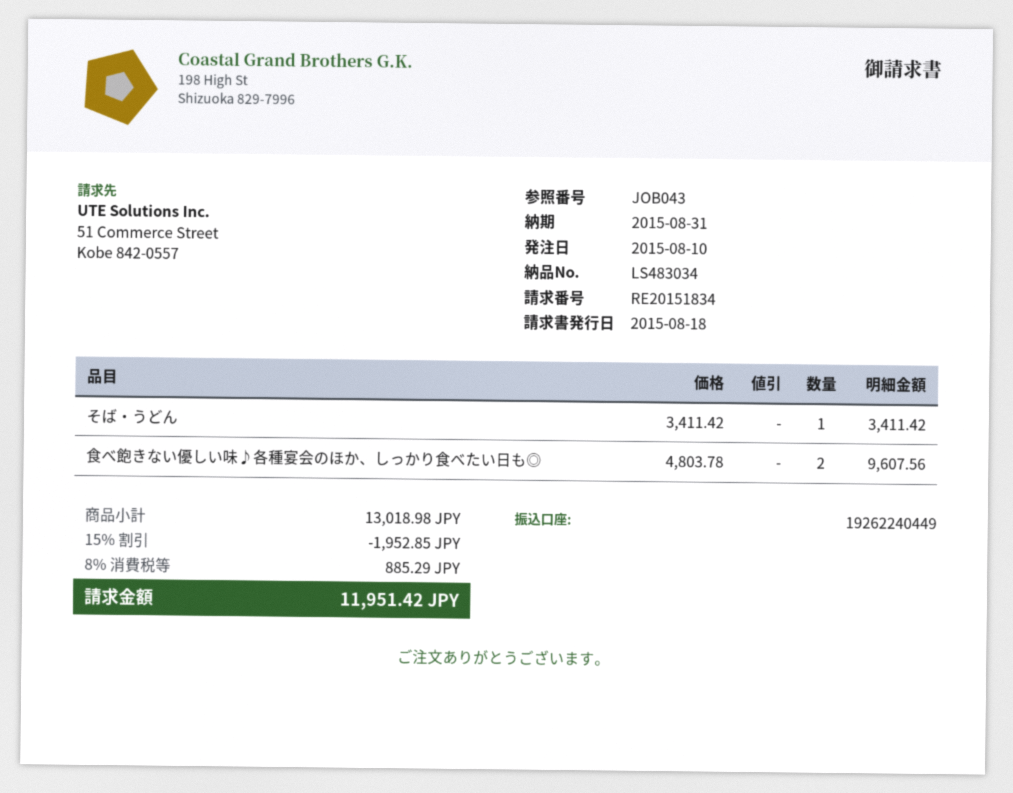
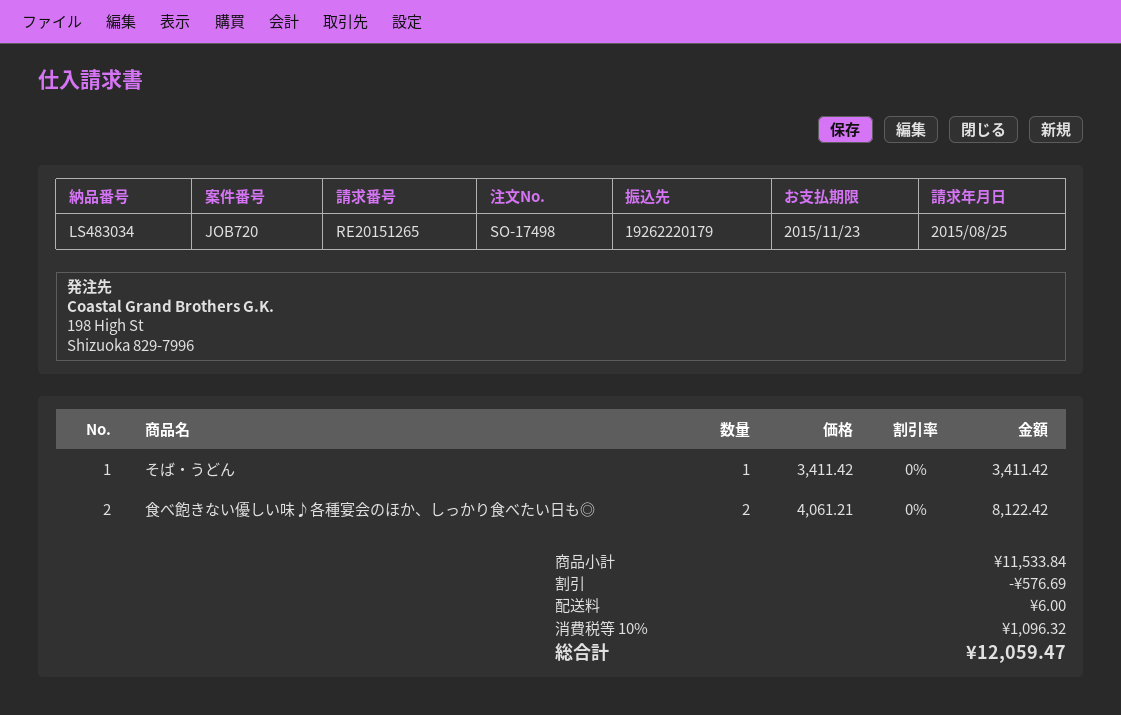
invoice number: RE20151834 -> RE20151265
invoice date: 2015-08-18 -> 2015-08-25
reference: JOB043 -> JOB720
bank account: 19262240449 -> 19262220179
食べ飽きない優しい味♪各種宴会のほか、しっかり食べたい日も◎: 2 x 4803.78 = 9607.56 -> 2 x 4061.21 = 8122.42
subtotal: 13018.98 -> 11533.84
discount: 1952.85 -> 576.69
shipping: none -> 6.00
tax: 8% = 885.29 -> 10% = 1096.32
total: 11951.42 -> 12059.47

